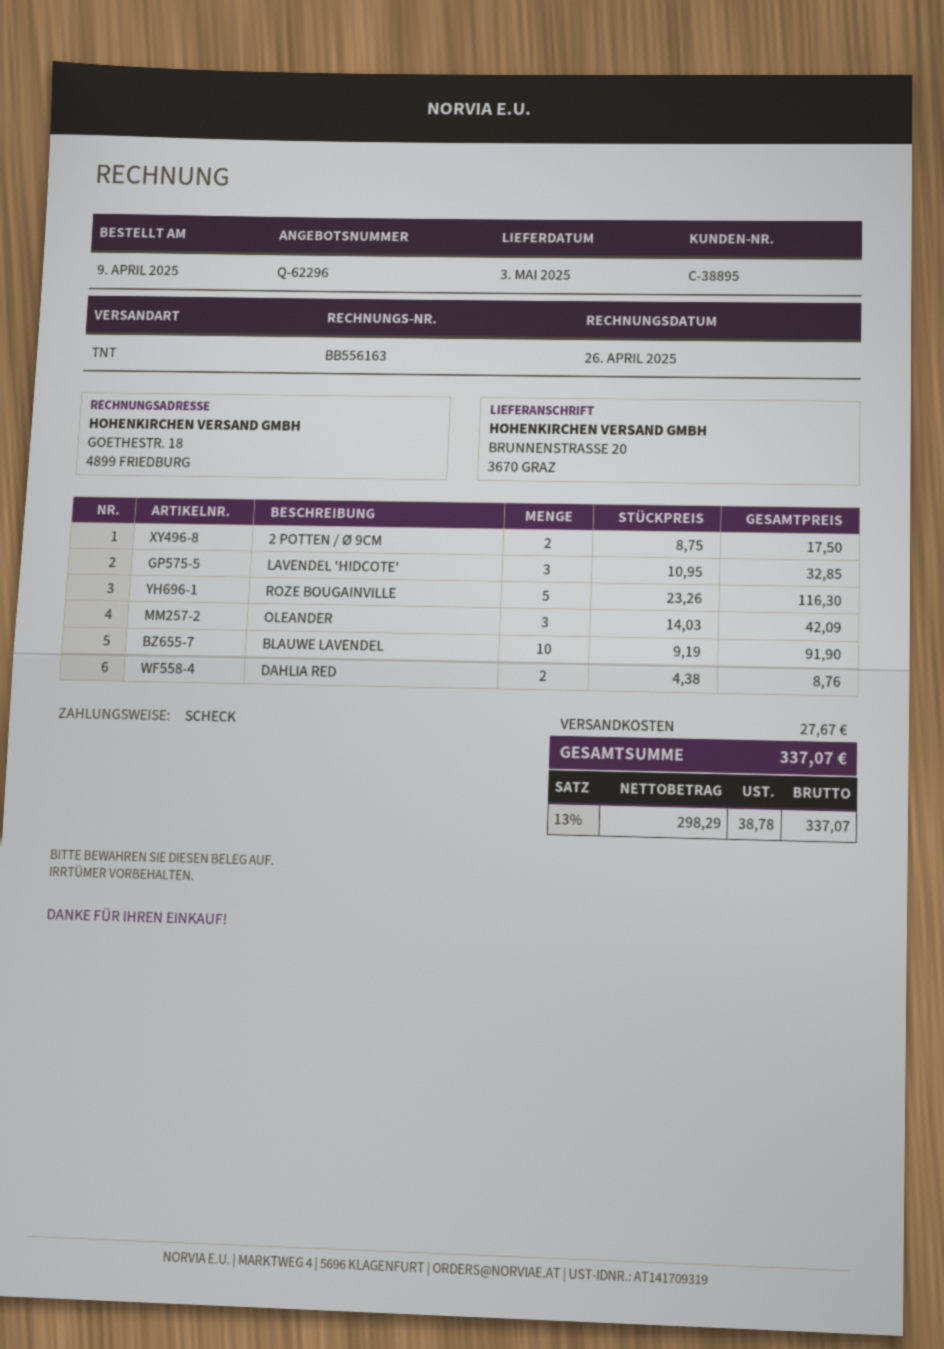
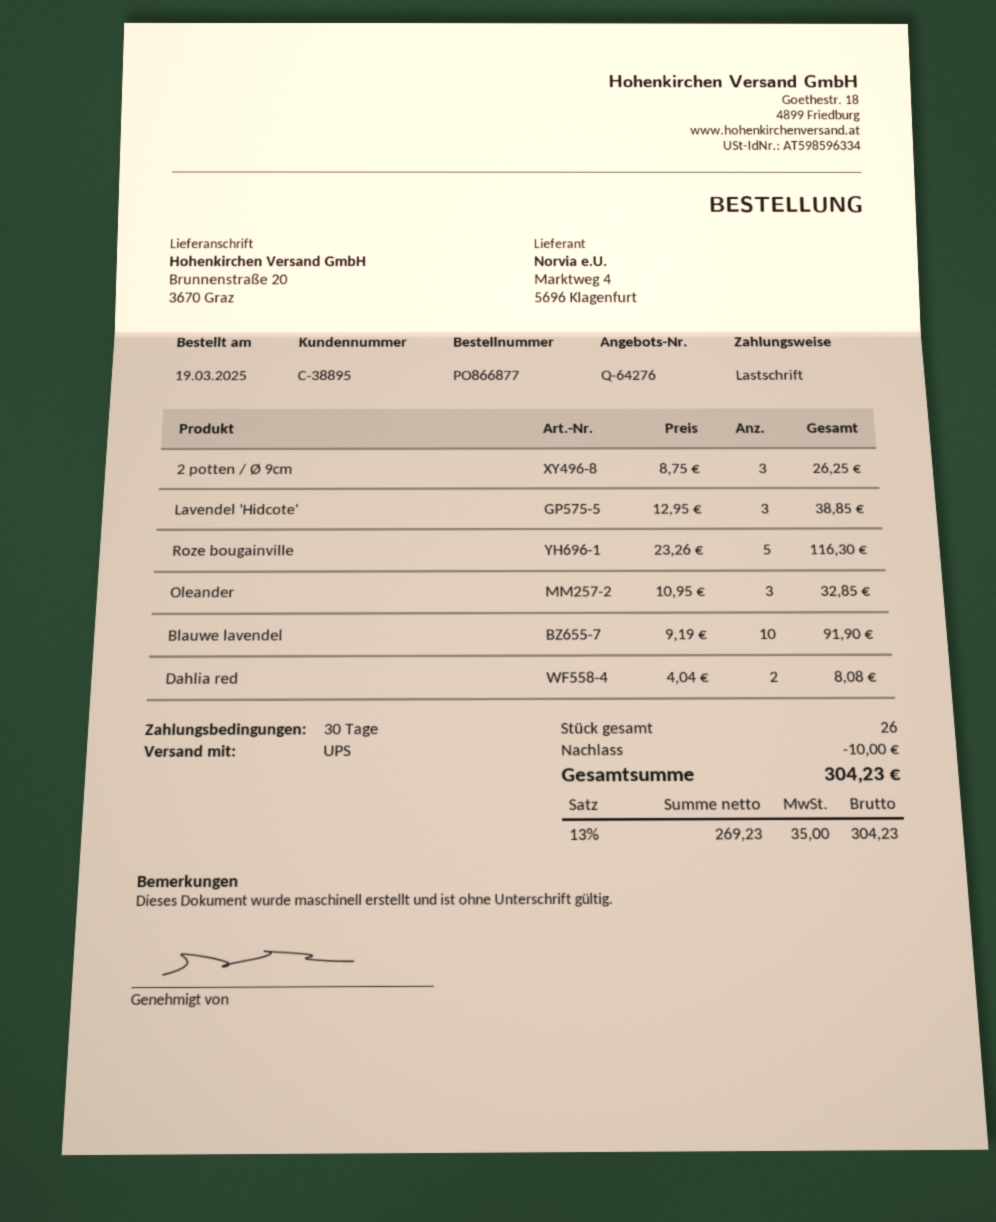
quote number: Q-62296 -> Q-64276
order date: 2025-04-09 -> 2025-03-19
payment method: cheque -> direct debit
shipping method: TNT -> UPS
2 POTTEN / Ø 9CM: 2 x 8.75 = 17.50 -> 3 x 8.75 = 26.25
LAVENDEL 'HIDCOTE': 3 x 10.95 = 32.85 -> 3 x 12.95 = 38.85
OLEANDER: 3 x 14.03 = 42.09 -> 3 x 10.95 = 32.85
DAHLIA RED: 2 x 4.38 = 8.76 -> 2 x 4.04 = 8.08
discount: none -> 10.00
shipping: 27.67 -> none
net: 298.29 -> 269.23
tax: 13% = 38.78 -> 13% = 35.00
total: 337.07 -> 304.23

